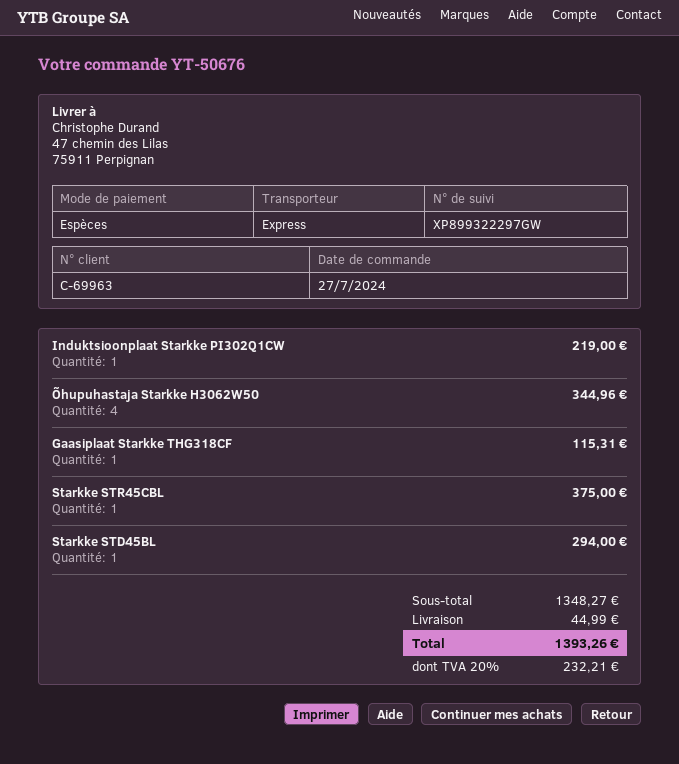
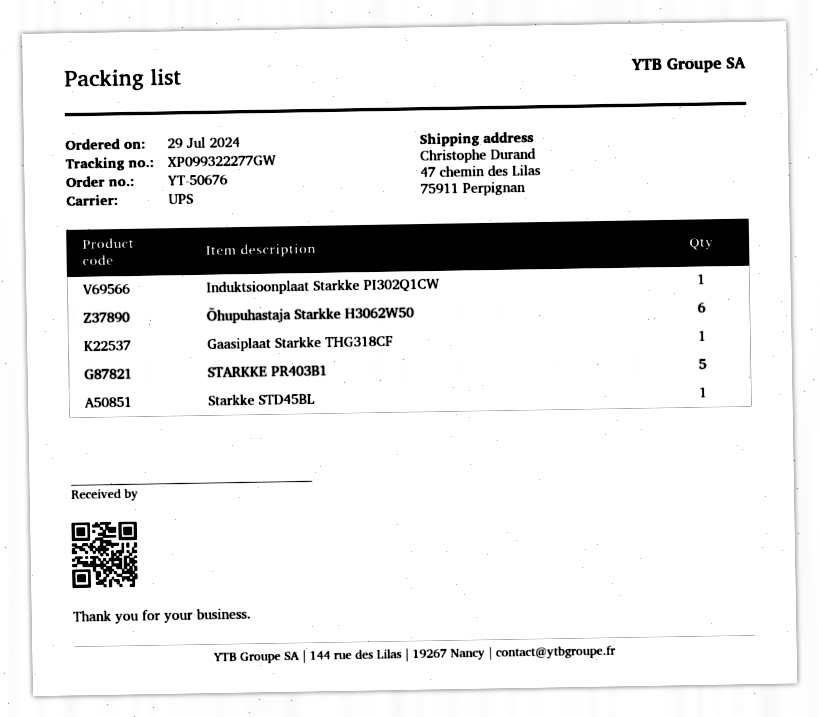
order date: 2024-07-27 -> 2024-07-29
shipping method: express -> UPS
tracking number: XP899322297GW -> XP099322277GW
Õhupuhastaja Starkke H3062W50: 4 -> 6
Starkke STR45CBL: 1 -> none
STARKKE PR403B1: none -> 5

